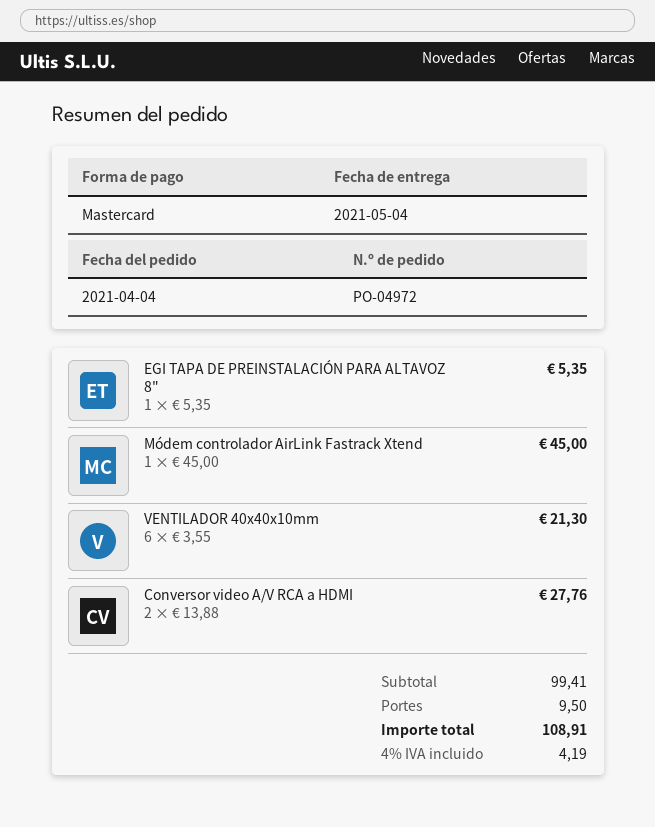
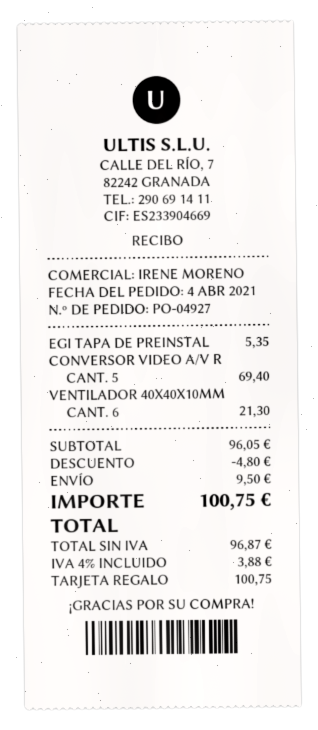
order number: PO-04972 -> PO-04927
payment method: Mastercard -> gift card
Módem controlador AirLink Fastrack Xtend: 1 for 45.00 -> none
Conversor video A/V RCA a HDMI: 2 for 27.76 -> 5 for 69.40
subtotal: 99.41 -> 96.05
discount: none -> 4.80
tax: 4% = 4.19 -> 4% = 3.88
total: 108.91 -> 100.75

